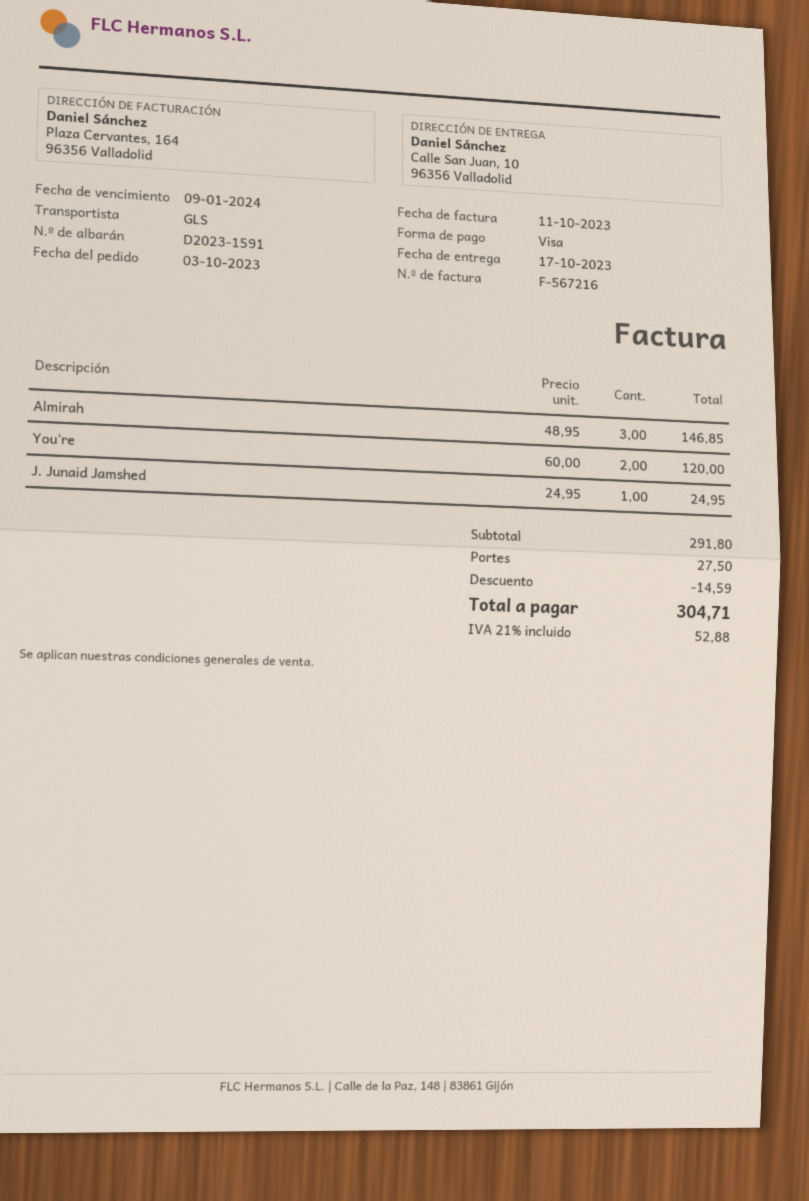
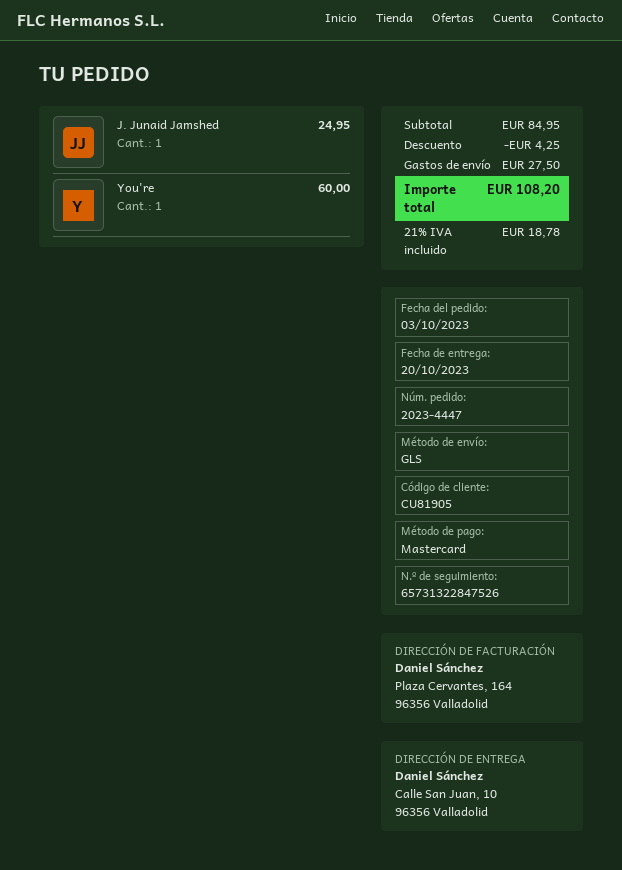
delivery date: 2023-10-17 -> 2023-10-20
payment method: Visa -> Mastercard
Almirah: 3 for 146.85 -> none
You're: 2 for 120.00 -> 1 for 60.00
subtotal: 291.80 -> 84.95
discount: 14.59 -> 4.25
tax: 21% = 52.88 -> 21% = 18.78
total: 304.71 -> 108.20

